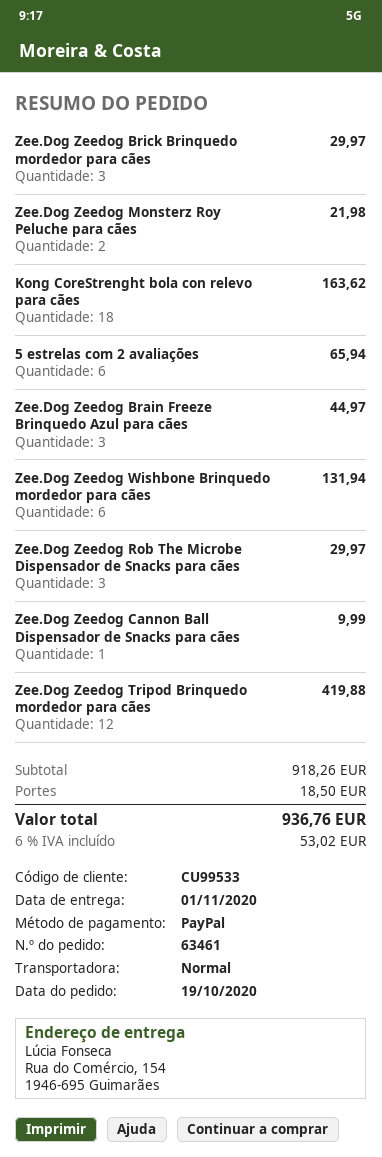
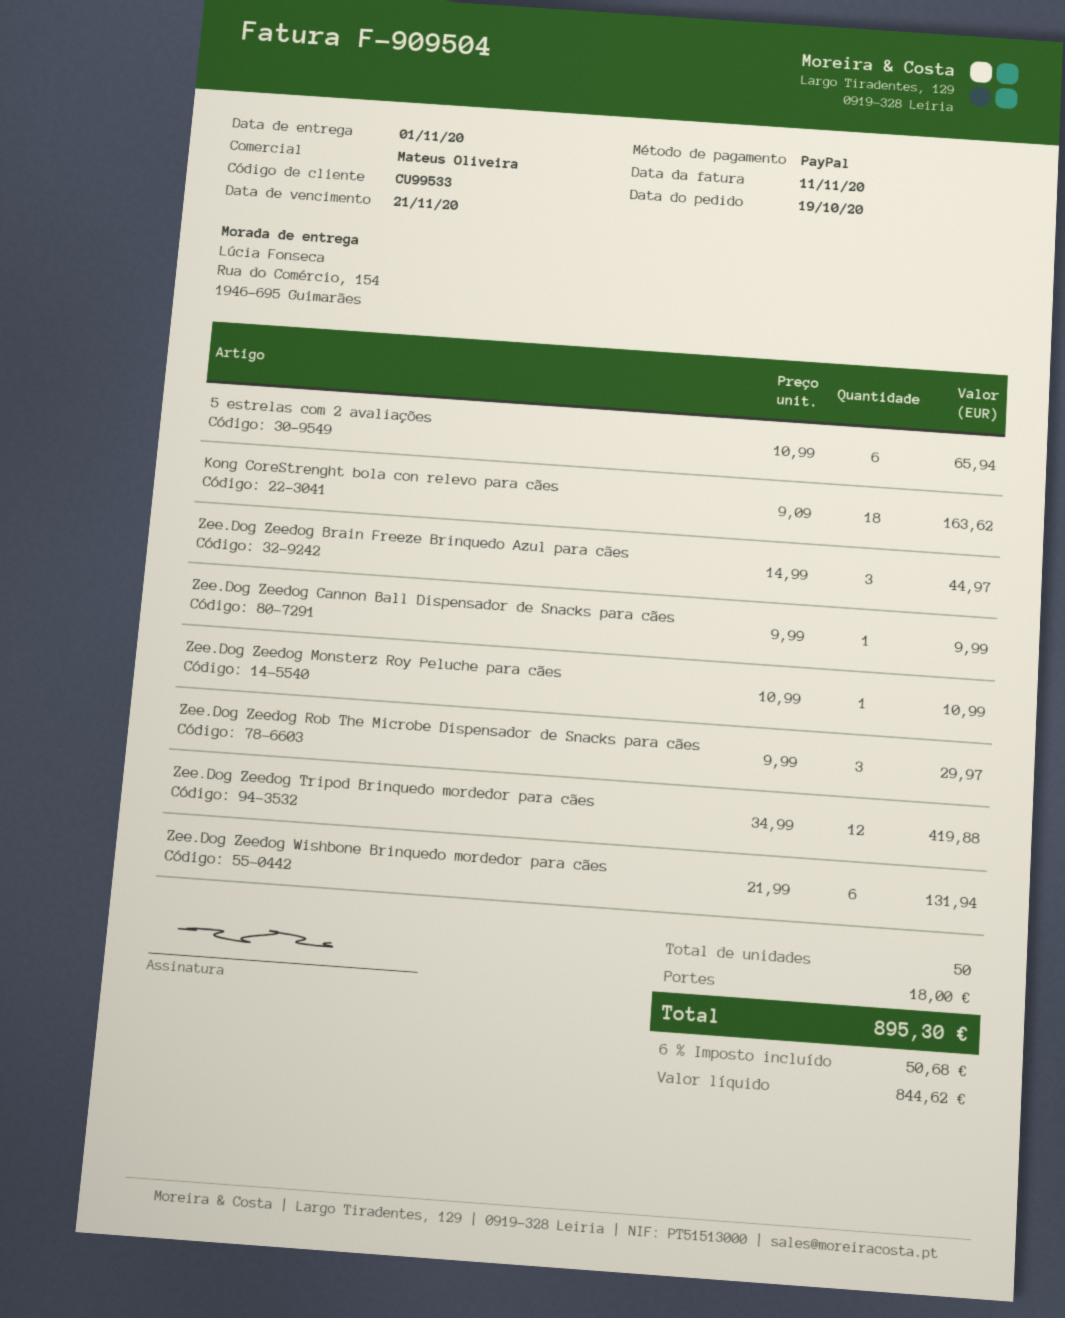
Zee.Dog Zeedog Brick Brinquedo mordedor para cães: 3 for 29.97 -> none
Zee.Dog Zeedog Monsterz Roy Peluche para cães: 2 for 21.98 -> 1 for 10.99
shipping: 18.50 -> 18.00
tax: 6% = 53.02 -> 6% = 50.68
total: 936.76 -> 895.30

